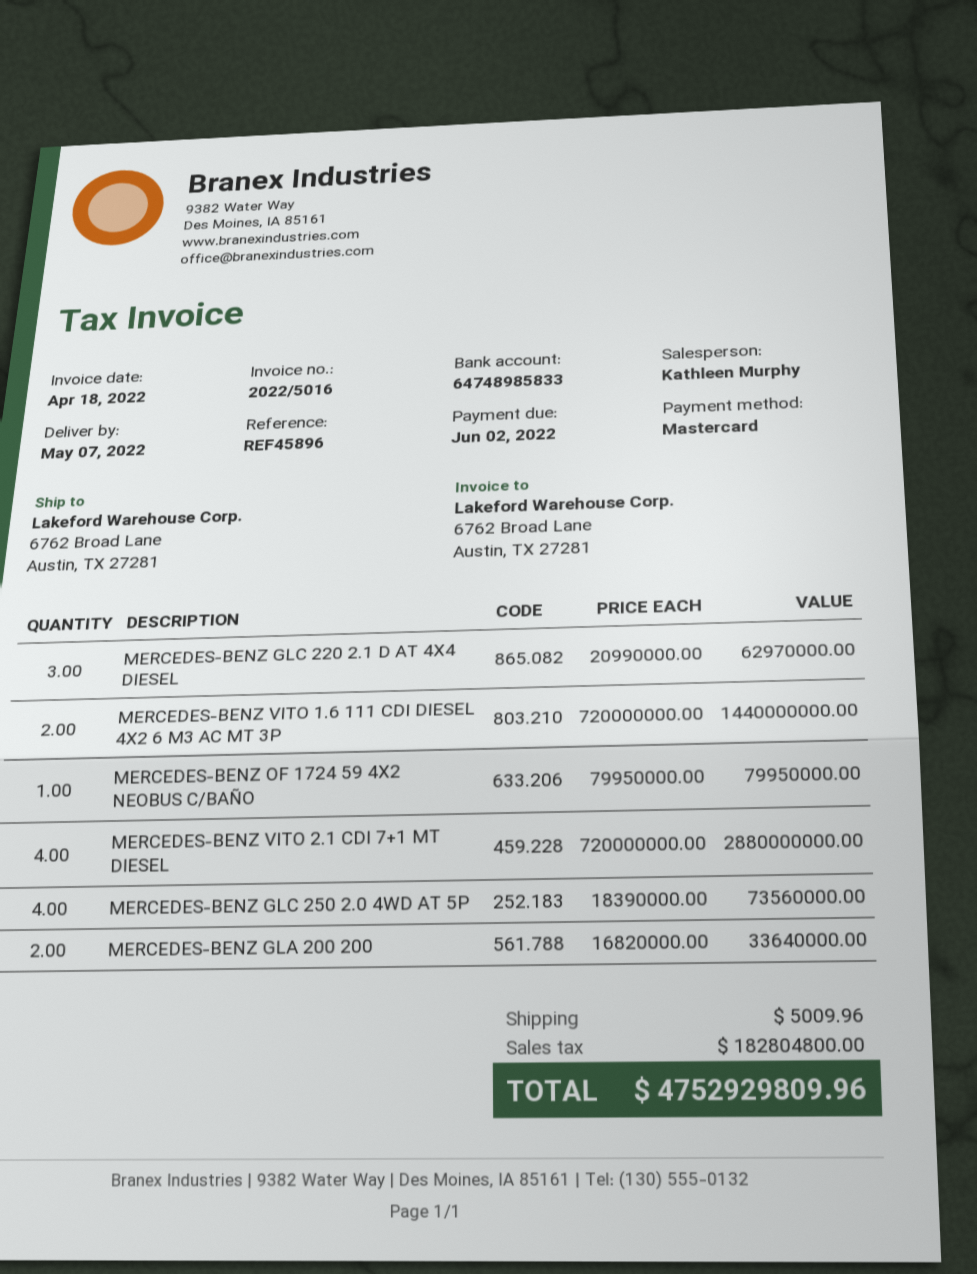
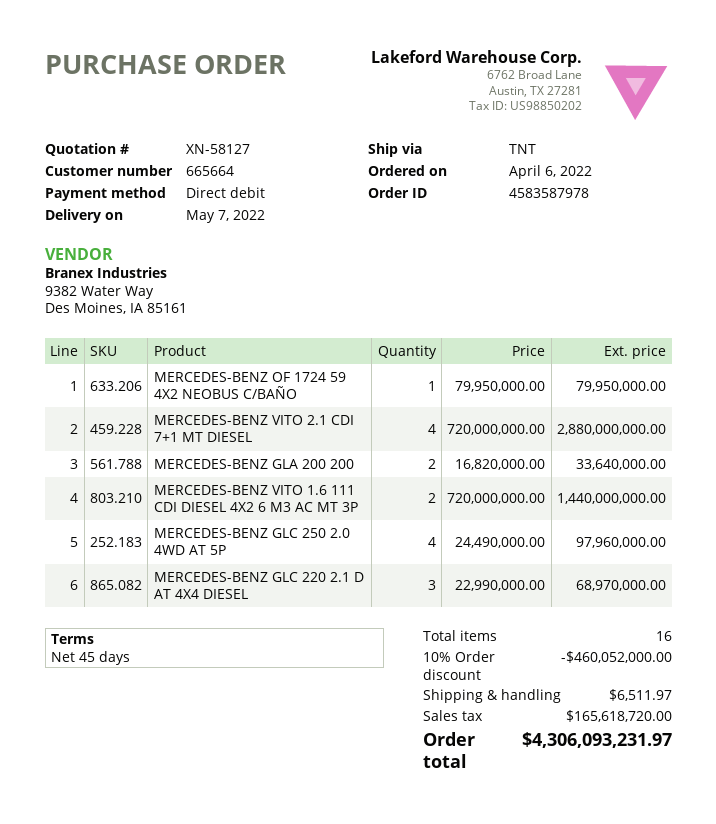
payment method: Mastercard -> direct debit
MERCEDES-BENZ GLC 220 2.1 D AT 4X4 DIESEL: 3 x 20990000.00 = 62970000.00 -> 3 x 22990000.00 = 68970000.00
MERCEDES-BENZ GLC 250 2.0 4WD AT 5P: 4 x 18390000.00 = 73560000.00 -> 4 x 24490000.00 = 97960000.00
discount: none -> 10% = 460052000.00
shipping: 5009.96 -> 6511.97
tax: 182804800.00 -> 165618720.00
total: 4752929809.96 -> 4306093231.97

